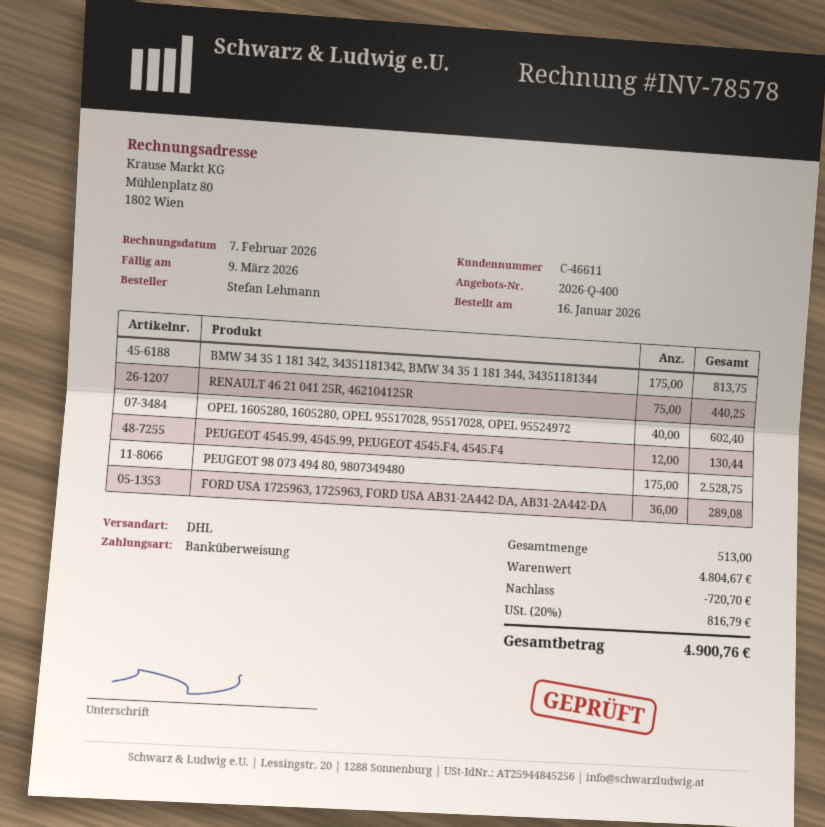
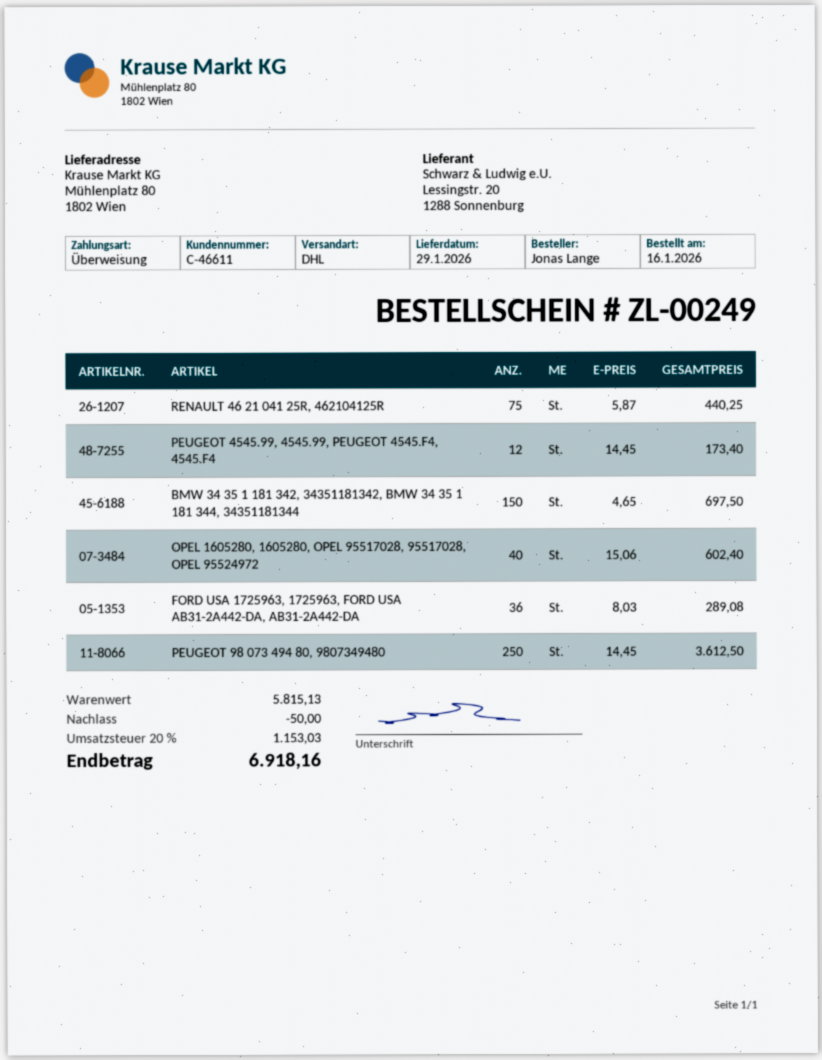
ordered by: Stefan Lehmann -> Jonas Lange
BMW 34 35 1 181 342, 34351181342, BMW 34 35 1 181 344, 34351181344: 175 for 813.75 -> 150 for 697.50
PEUGEOT 4545.99, 4545.99, PEUGEOT 4545.F4, 4545.F4: 12 for 130.44 -> 12 for 173.40
PEUGEOT 98 073 494 80, 9807349480: 175 for 2528.75 -> 250 for 3612.50
subtotal: 4804.67 -> 5815.13
discount: 720.70 -> 50.00
tax: 20% = 816.79 -> 20% = 1153.03
total: 4900.76 -> 6918.16

